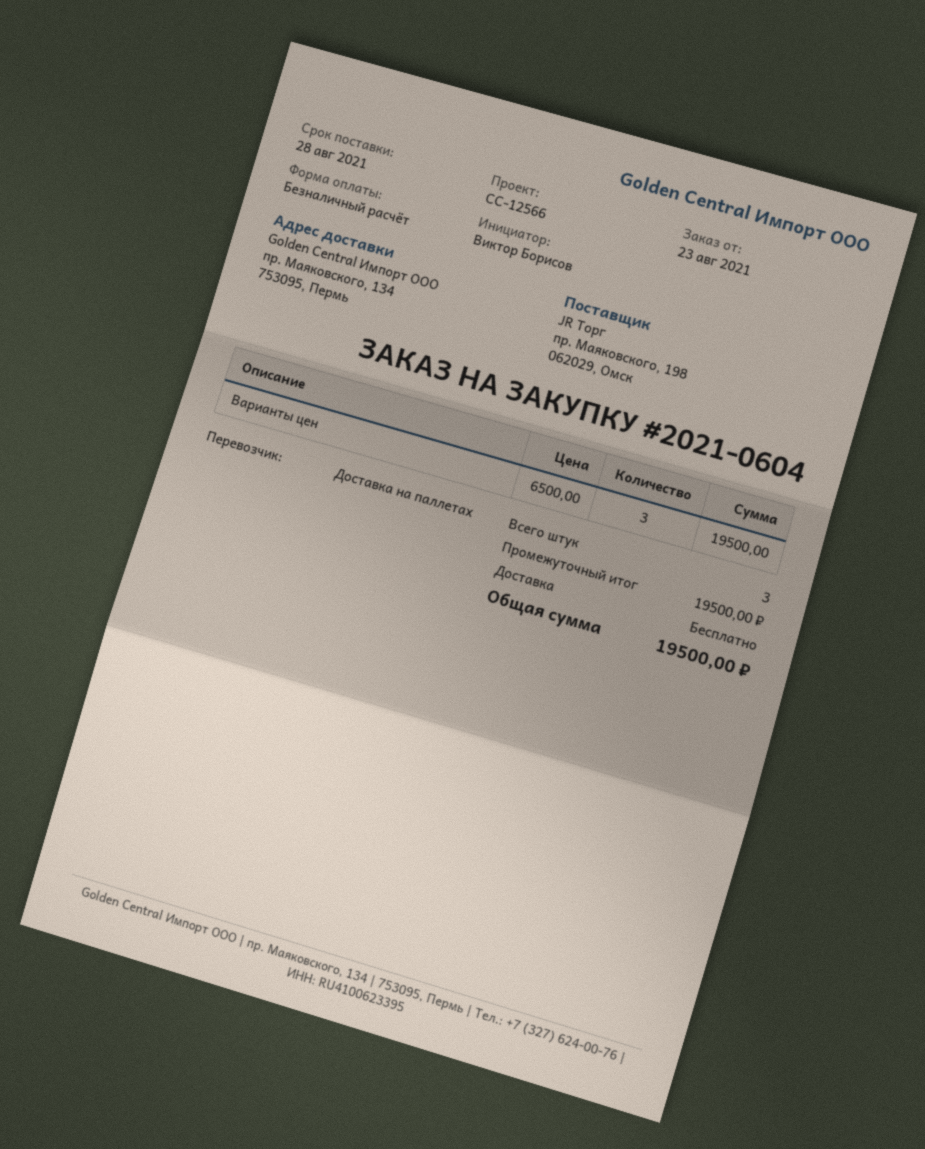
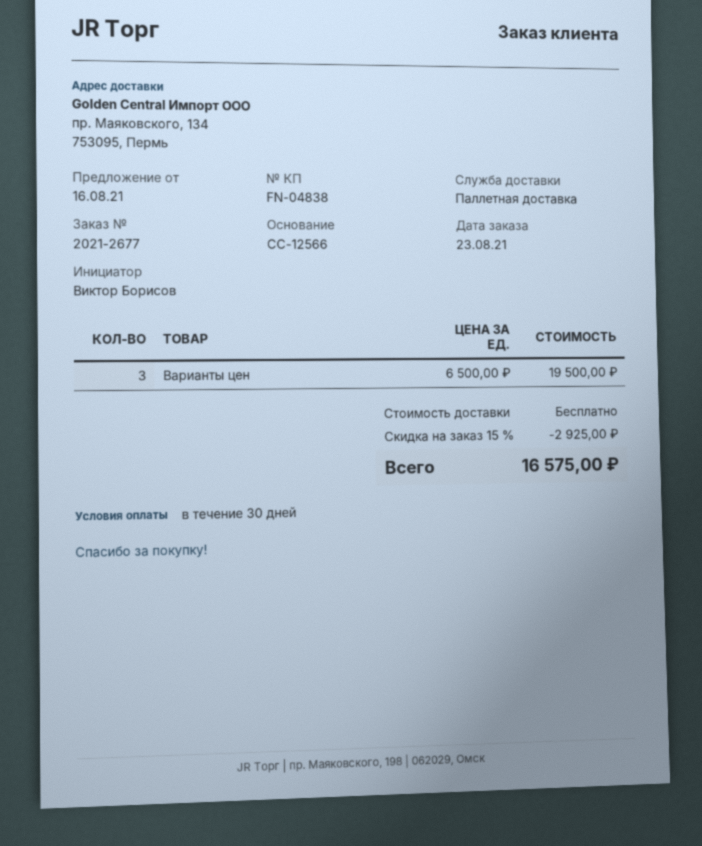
order number: 2021-0604 -> 2021-2677
discount: none -> 15% = 2925.00
total: 19500.00 -> 16575.00

